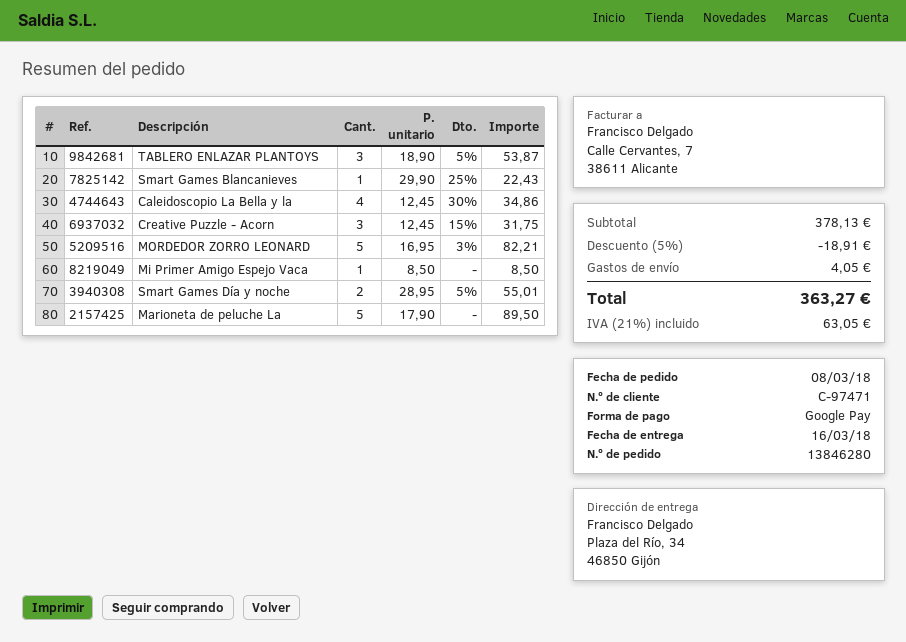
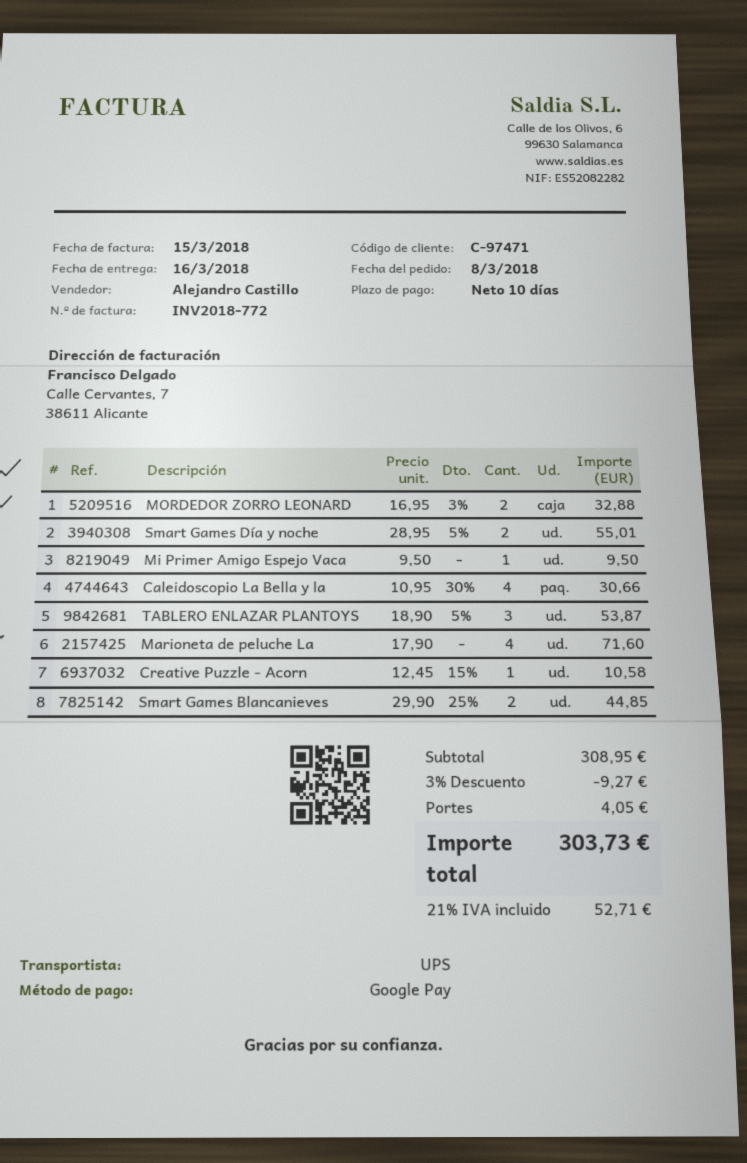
Smart Games Blancanieves: 1 x 29.90 - 25% = 22.43 -> 2 x 29.90 - 25% = 44.85
Caleidoscopio La Bella y la: 4 x 12.45 - 30% = 34.86 -> 4 x 10.95 - 30% = 30.66
Creative Puzzle - Acorn: 3 x 12.45 - 15% = 31.75 -> 1 x 12.45 - 15% = 10.58
MORDEDOR ZORRO LEONARD: 5 x 16.95 - 3% = 82.21 -> 2 x 16.95 - 3% = 32.88
Mi Primer Amigo Espejo Vaca: 1 x 8.50 = 8.50 -> 1 x 9.50 = 9.50
Marioneta de peluche La: 5 x 17.90 = 89.50 -> 4 x 17.90 = 71.60
subtotal: 378.13 -> 308.95
discount: 5% = 18.91 -> 3% = 9.27
tax: 21% = 63.05 -> 21% = 52.71
total: 363.27 -> 303.73

